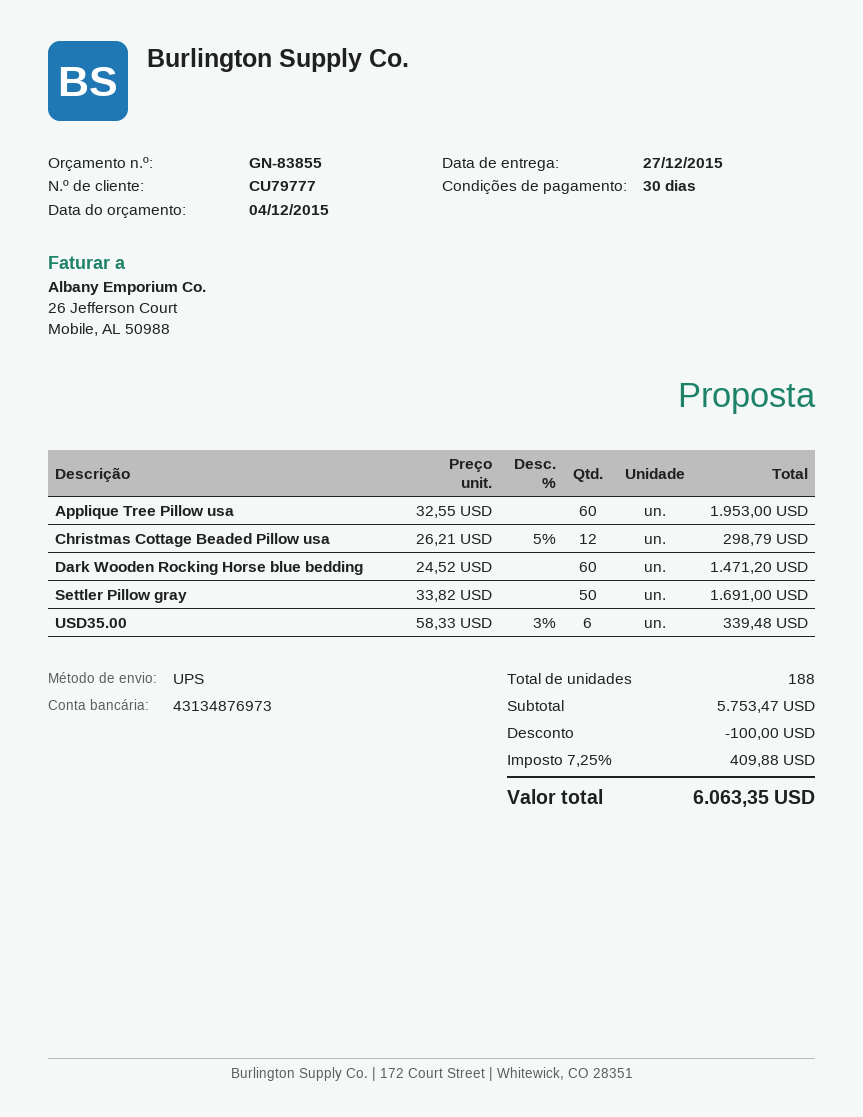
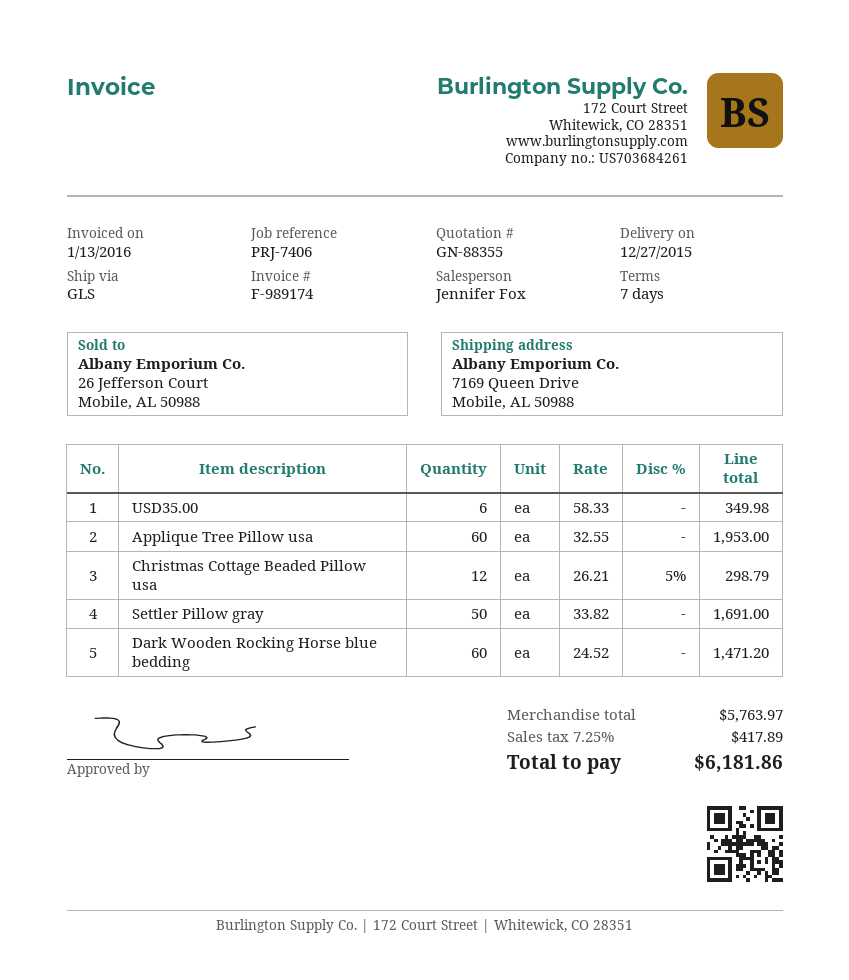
quote number: GN-83855 -> GN-88355
payment terms: 30 days -> 7 days
shipping method: UPS -> GLS
USD35.00: 6 x 58.33 - 3% = 339.48 -> 6 x 58.33 = 349.98
subtotal: 5753.47 -> 5763.97
discount: 100.00 -> none
tax: 7.25% = 409.88 -> 7.25% = 417.89
total: 6063.35 -> 6181.86

